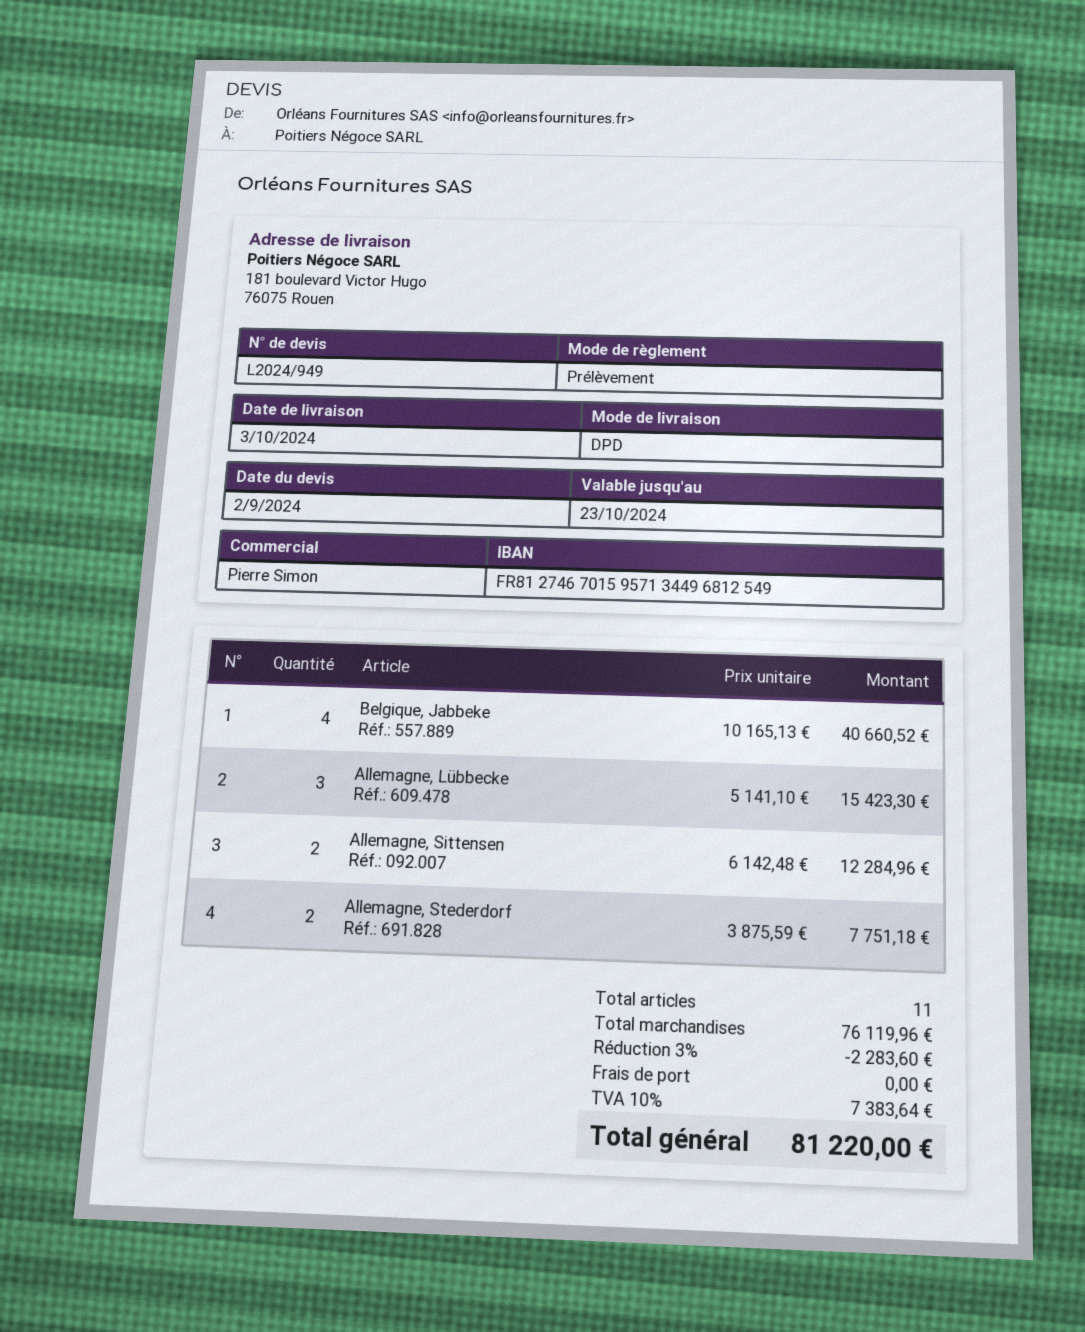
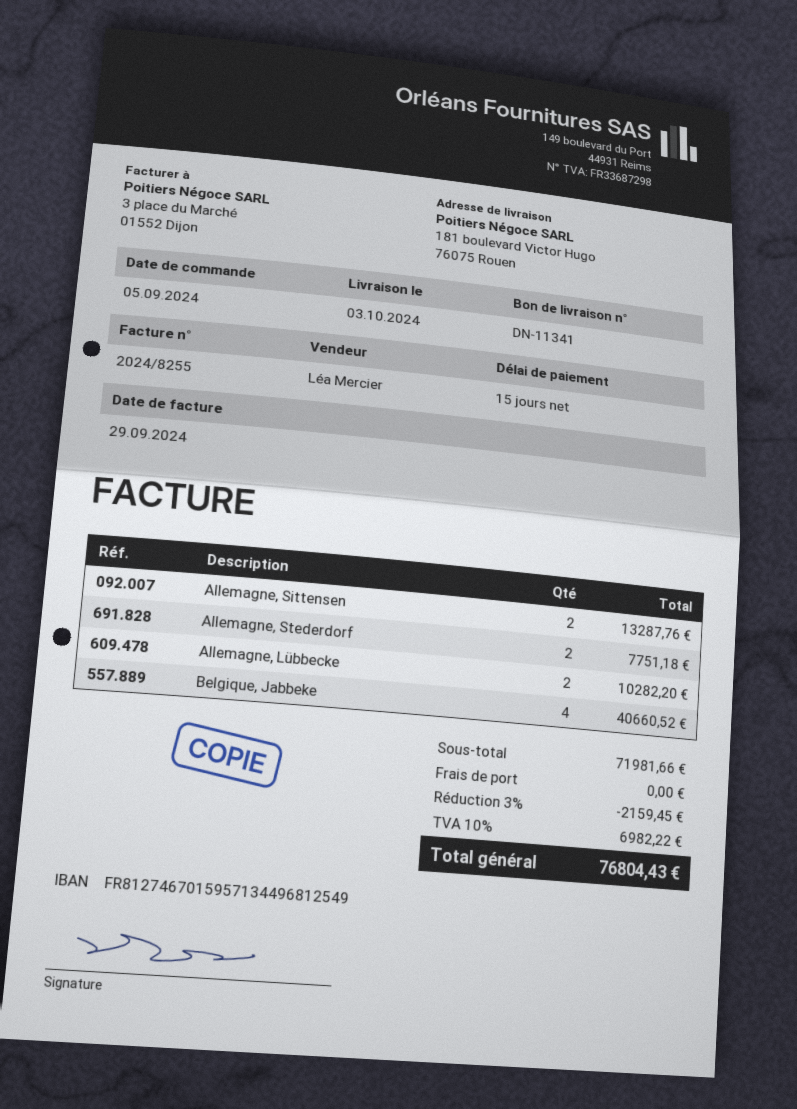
sales rep: Pierre Simon -> Léa Mercier
Allemagne, Lübbecke: 3 for 15423.30 -> 2 for 10282.20
Allemagne, Sittensen: 2 for 12284.96 -> 2 for 13287.76
subtotal: 76119.96 -> 71981.66
discount: 3% = 2283.60 -> 3% = 2159.45
tax: 10% = 7383.64 -> 10% = 6982.22
total: 81220.00 -> 76804.43

